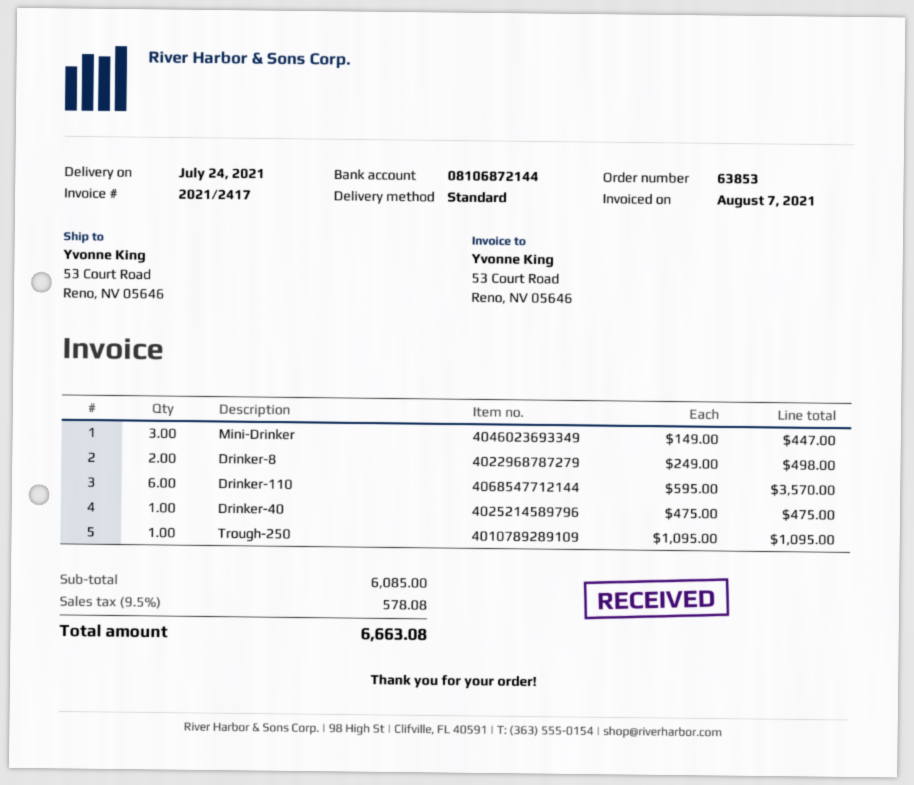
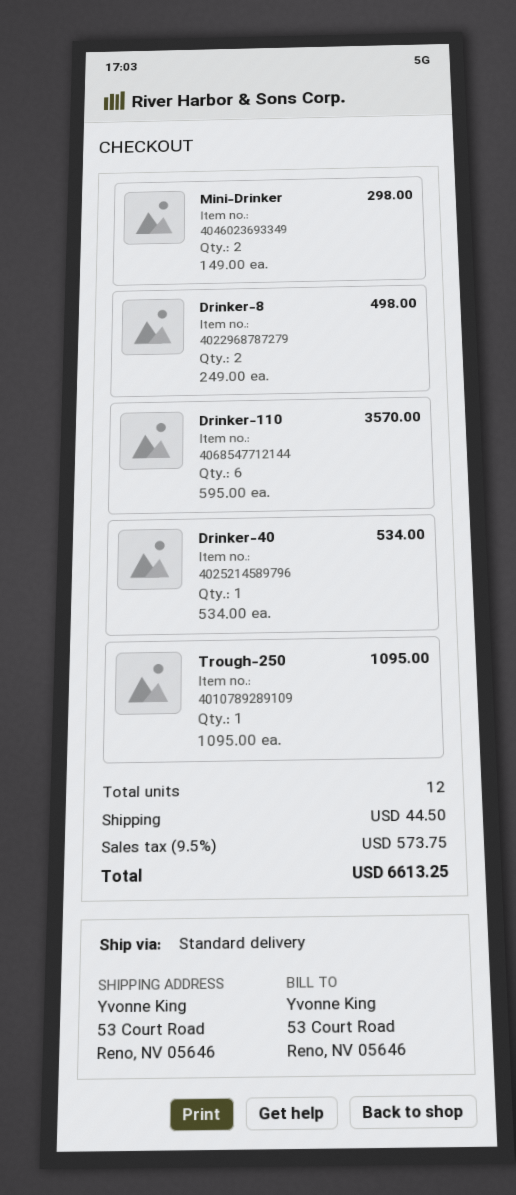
Mini-Drinker: 3 x 149.00 = 447.00 -> 2 x 149.00 = 298.00
Drinker-40: 1 x 475.00 = 475.00 -> 1 x 534.00 = 534.00
shipping: none -> 44.50
tax: 9.5% = 578.08 -> 9.5% = 573.75
total: 6663.08 -> 6613.25

